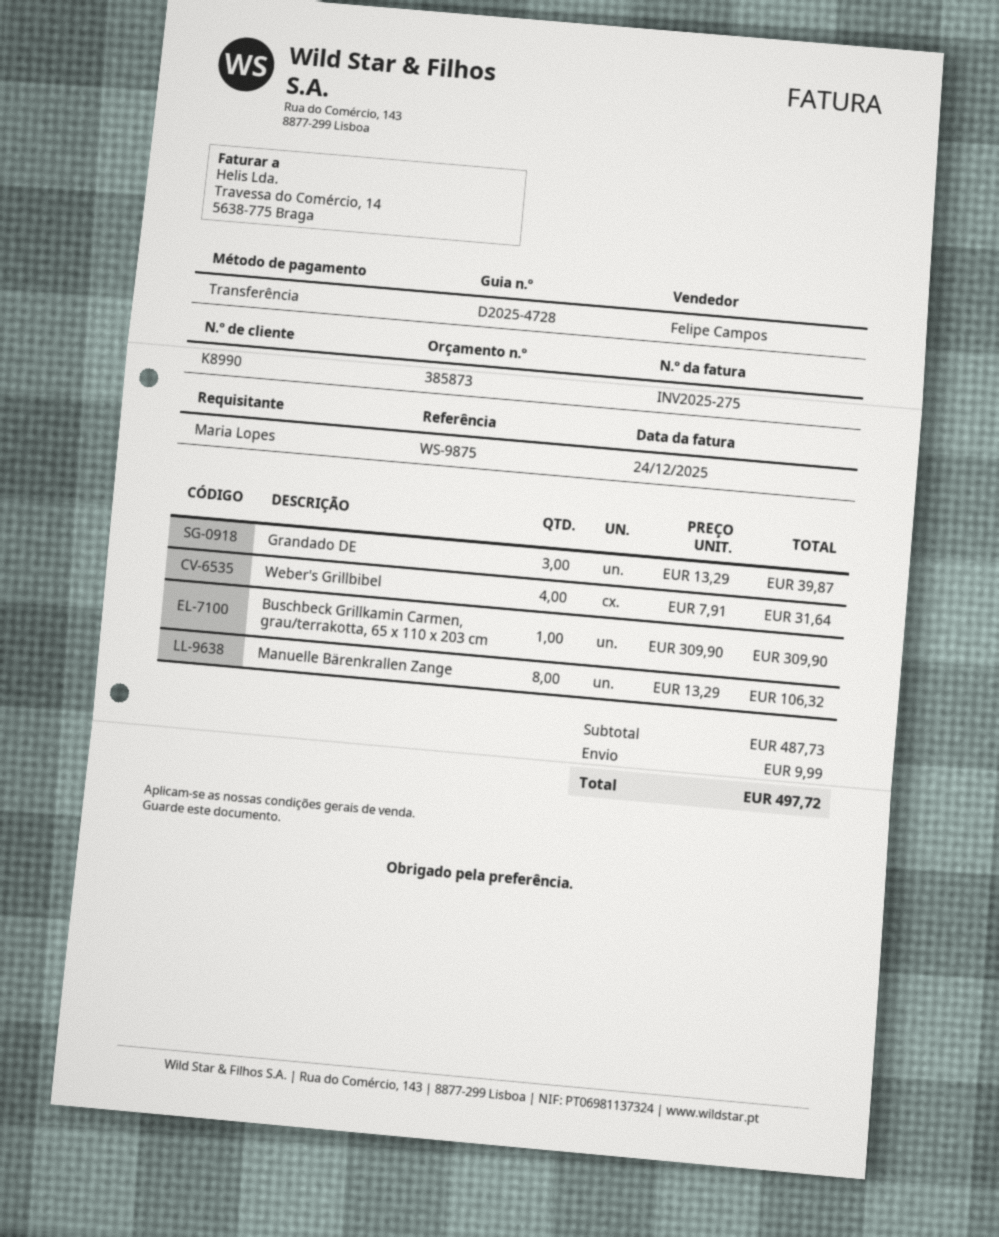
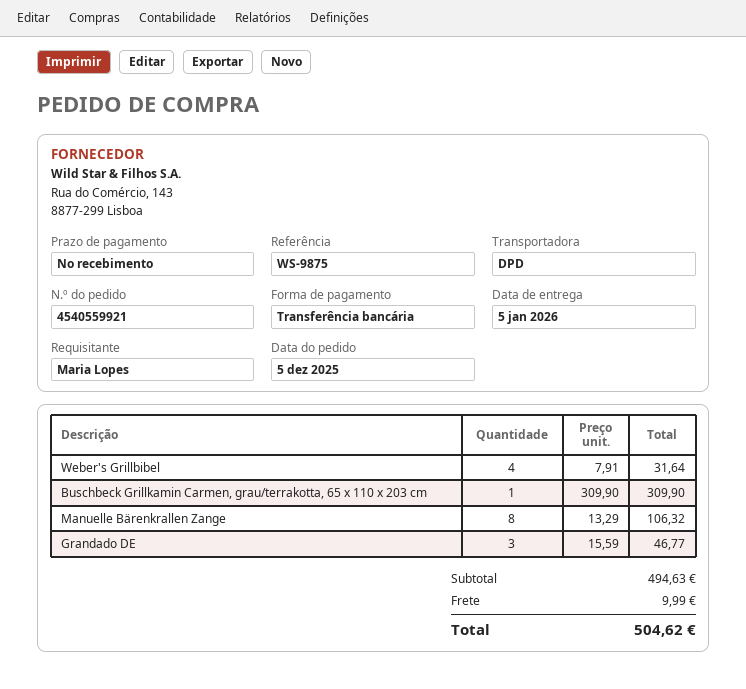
Grandado DE: 3 x 13.29 = 39.87 -> 3 x 15.59 = 46.77
subtotal: 487.73 -> 494.63
total: 497.72 -> 504.62

